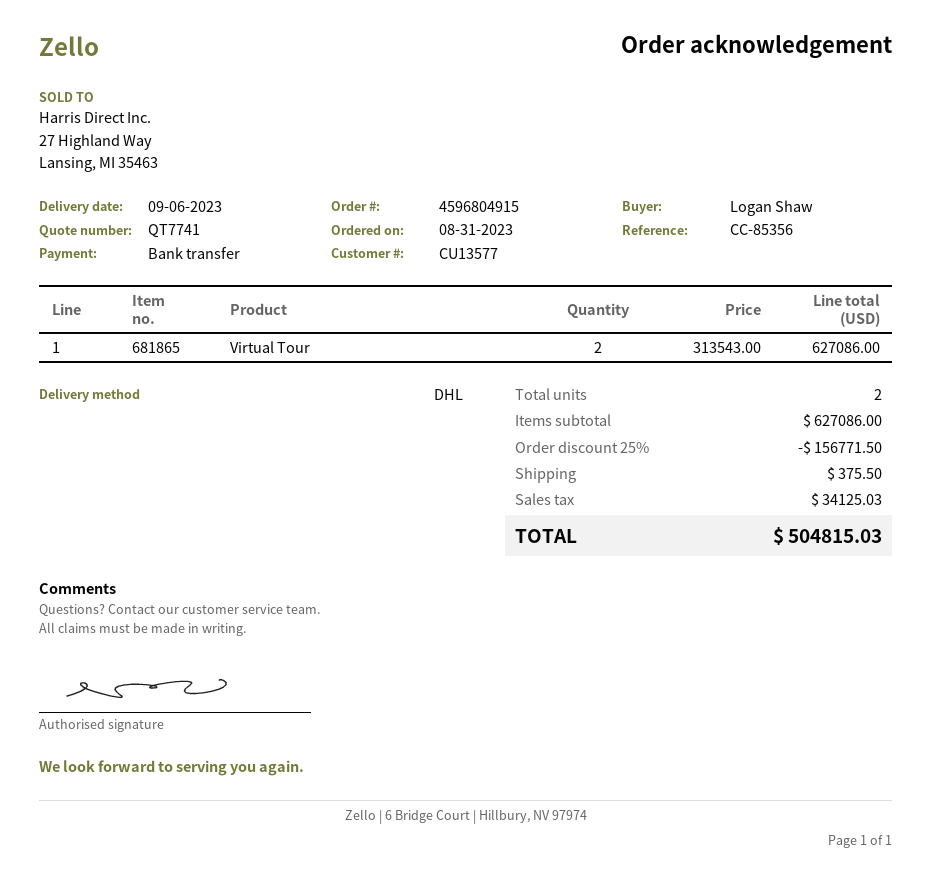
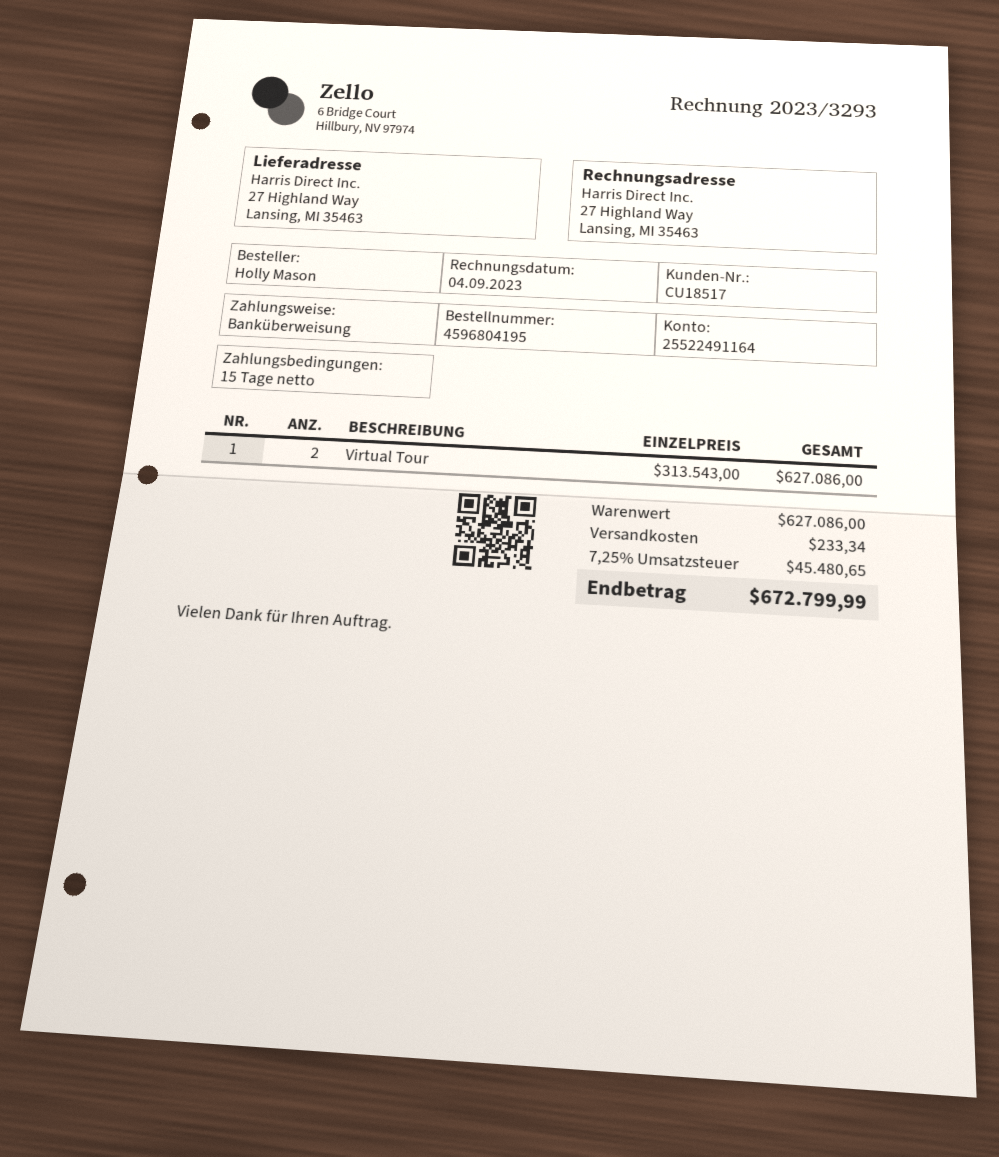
order number: 4596804915 -> 4596804195
customer number: CU13577 -> CU18517
ordered by: Logan Shaw -> Holly Mason
discount: 25% = 156771.50 -> none
shipping: 375.50 -> 233.34
tax: 34125.03 -> 45480.65
total: 504815.03 -> 672799.99

